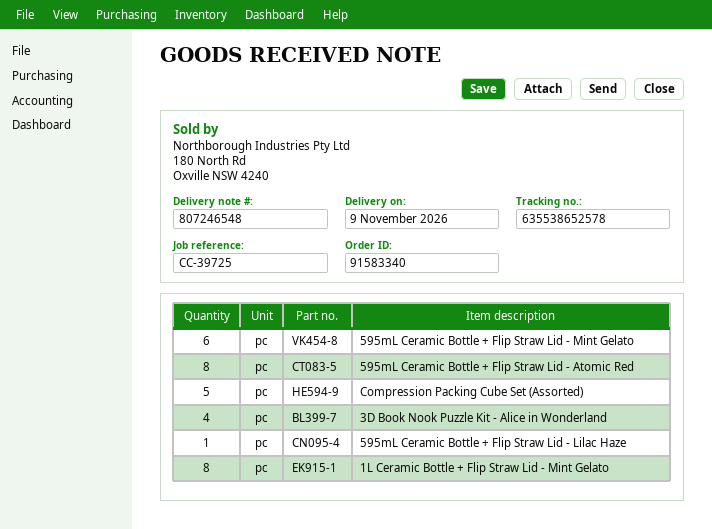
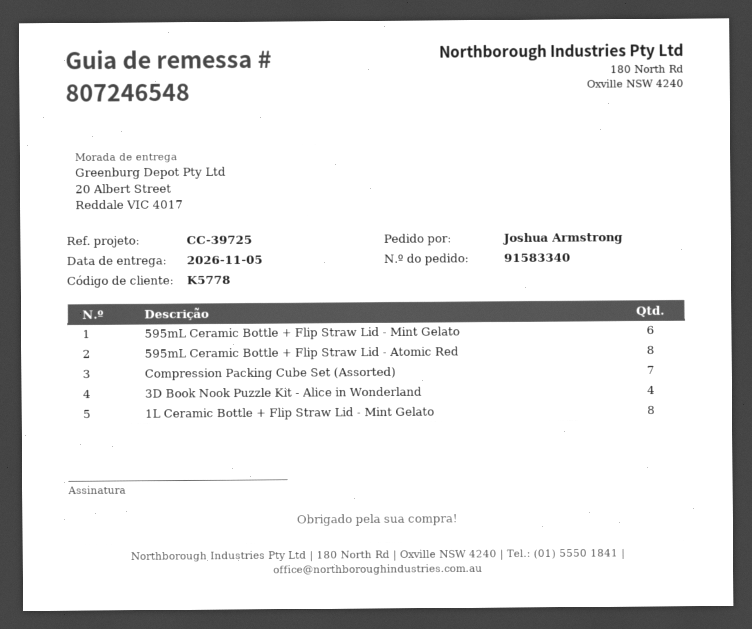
delivery date: 2026-11-09 -> 2026-11-05
Compression Packing Cube Set (Assorted): 5 -> 7
595mL Ceramic Bottle + Flip Straw Lid - Lilac Haze: 1 -> none

